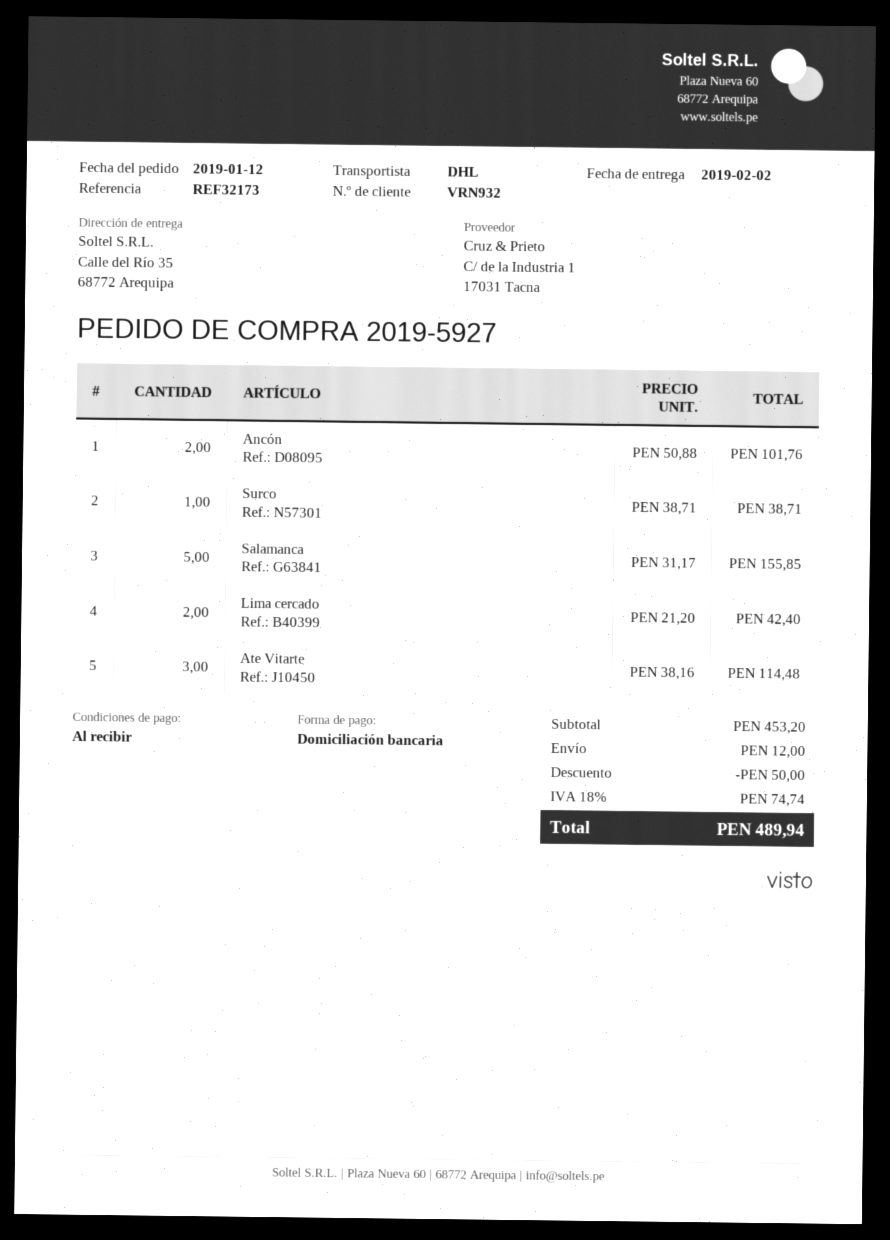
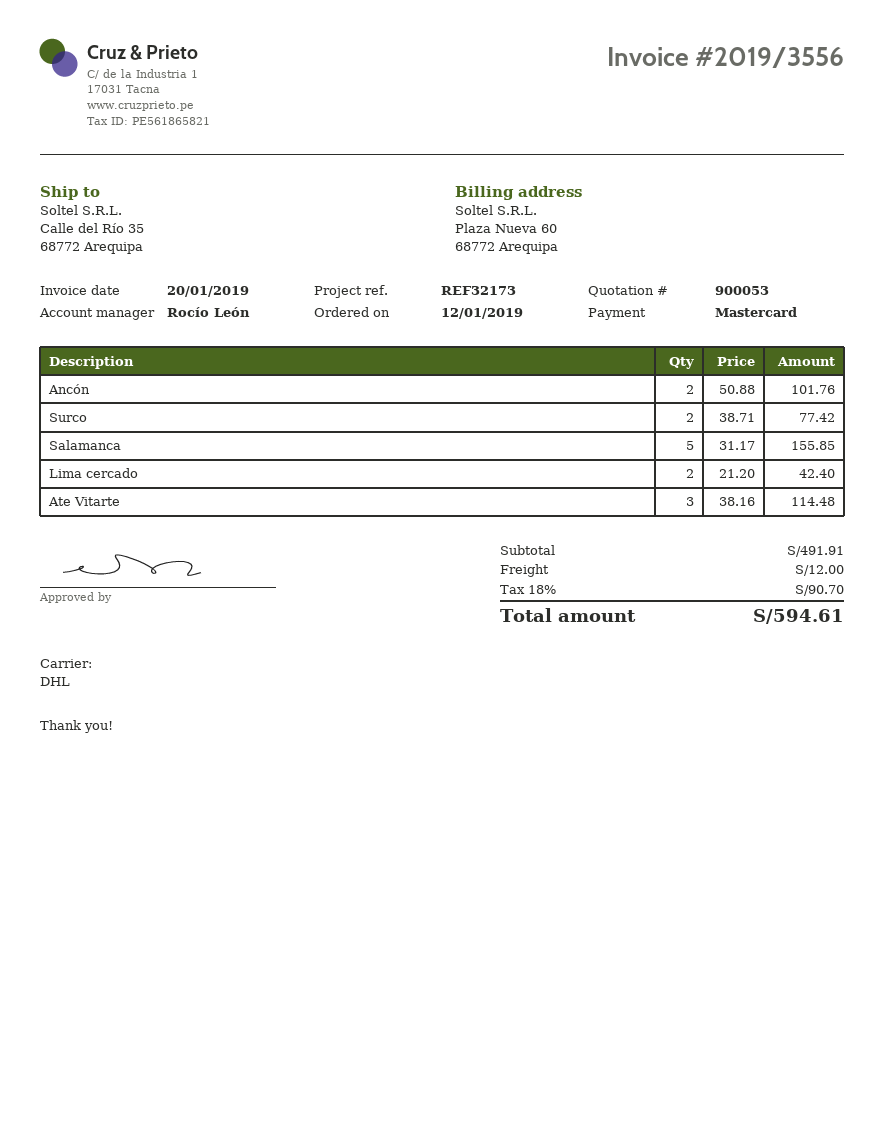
payment method: direct debit -> Mastercard
Surco: 1 x 38.71 = 38.71 -> 2 x 38.71 = 77.42
subtotal: 453.20 -> 491.91
discount: 50.00 -> none
tax: 18% = 74.74 -> 18% = 90.70
total: 489.94 -> 594.61

